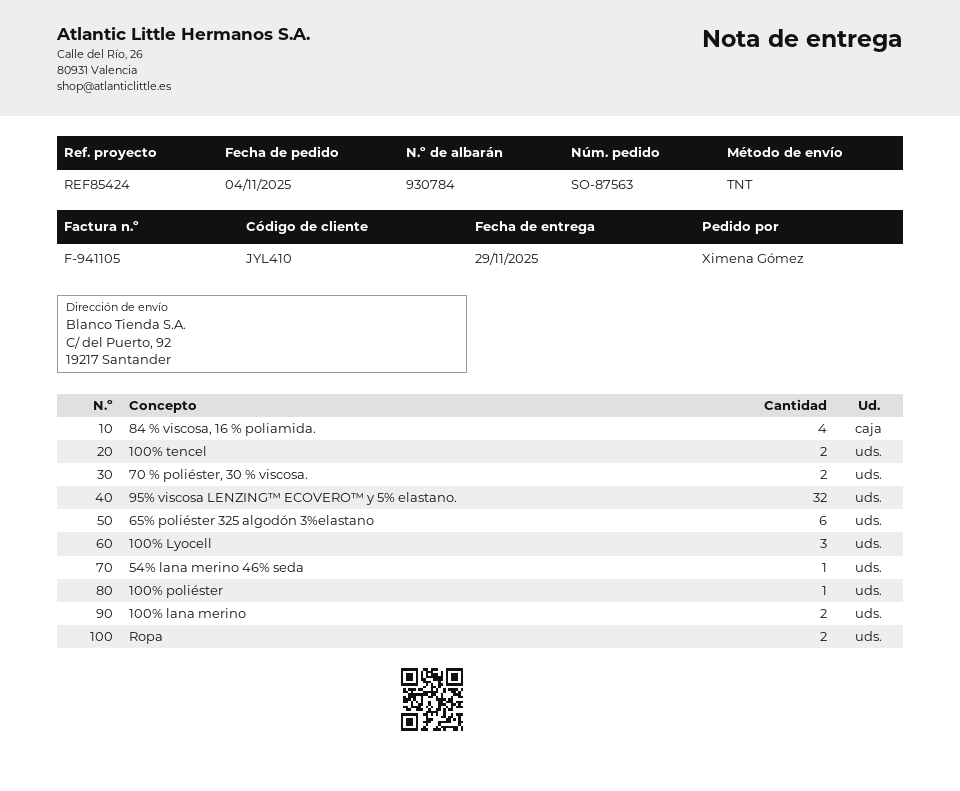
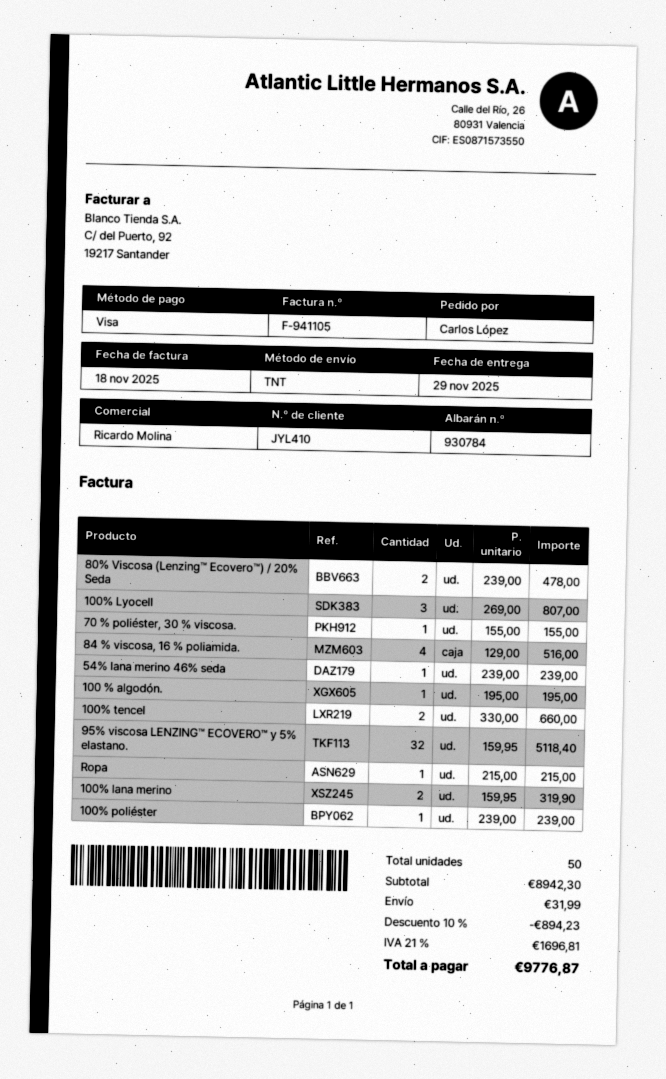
ordered by: Ximena Gómez -> Carlos López
70 % poliéster, 30 % viscosa.: 2 -> 1
65% poliéster 325 algodón 3%elastano: 6 -> none
Ropa: 2 -> 1
80% Viscosa (Lenzing™ Ecovero™) / 20% Seda: none -> 2
100 % algodón.: none -> 1

